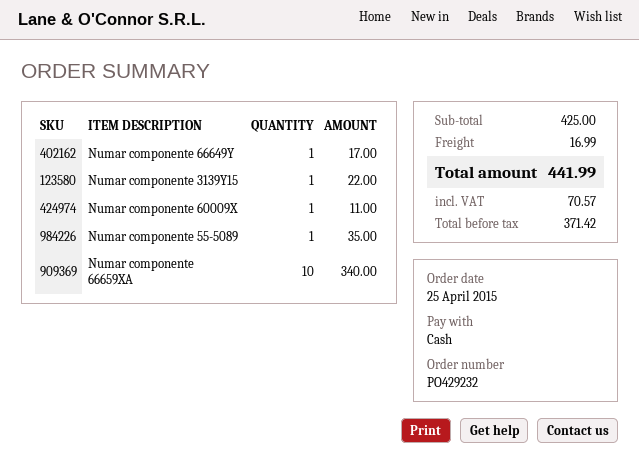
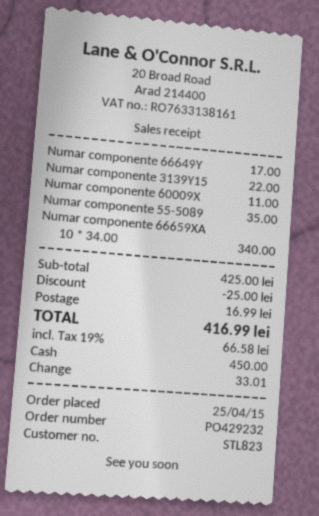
discount: none -> 25.00
tax: 70.57 -> 66.58
total: 441.99 -> 416.99

